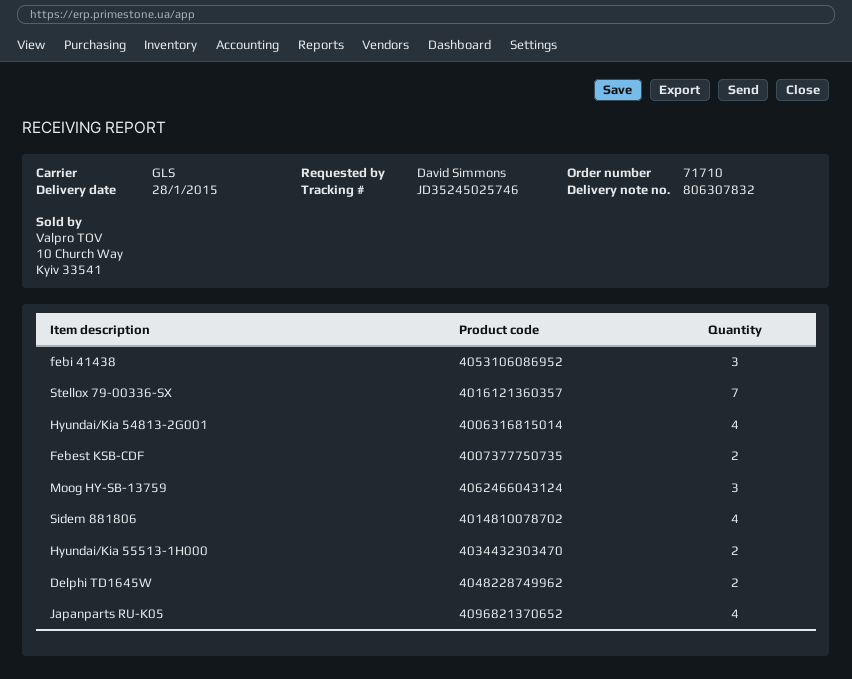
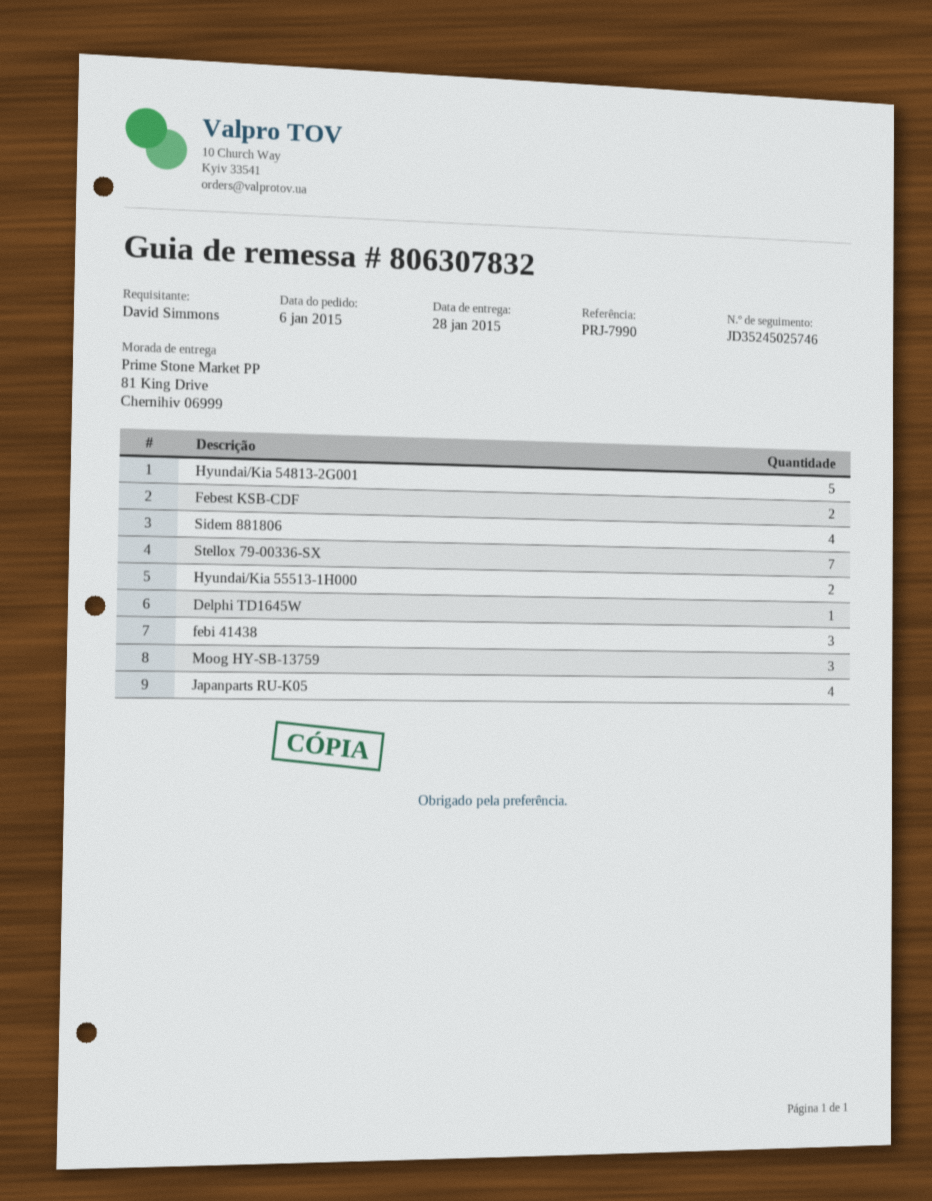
Hyundai/Kia 54813-2G001: 4 -> 5
Delphi TD1645W: 2 -> 1

